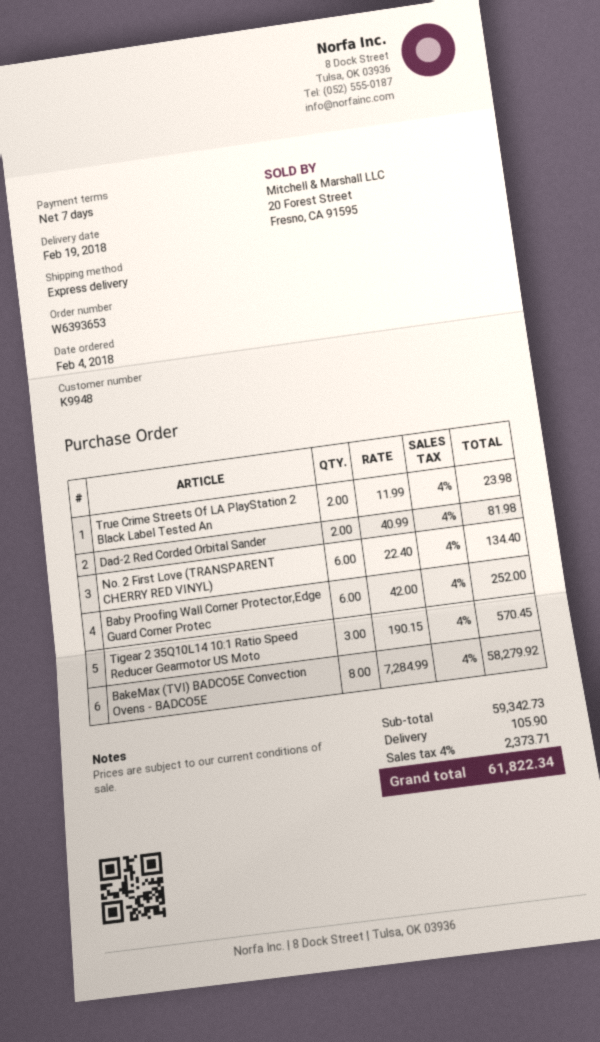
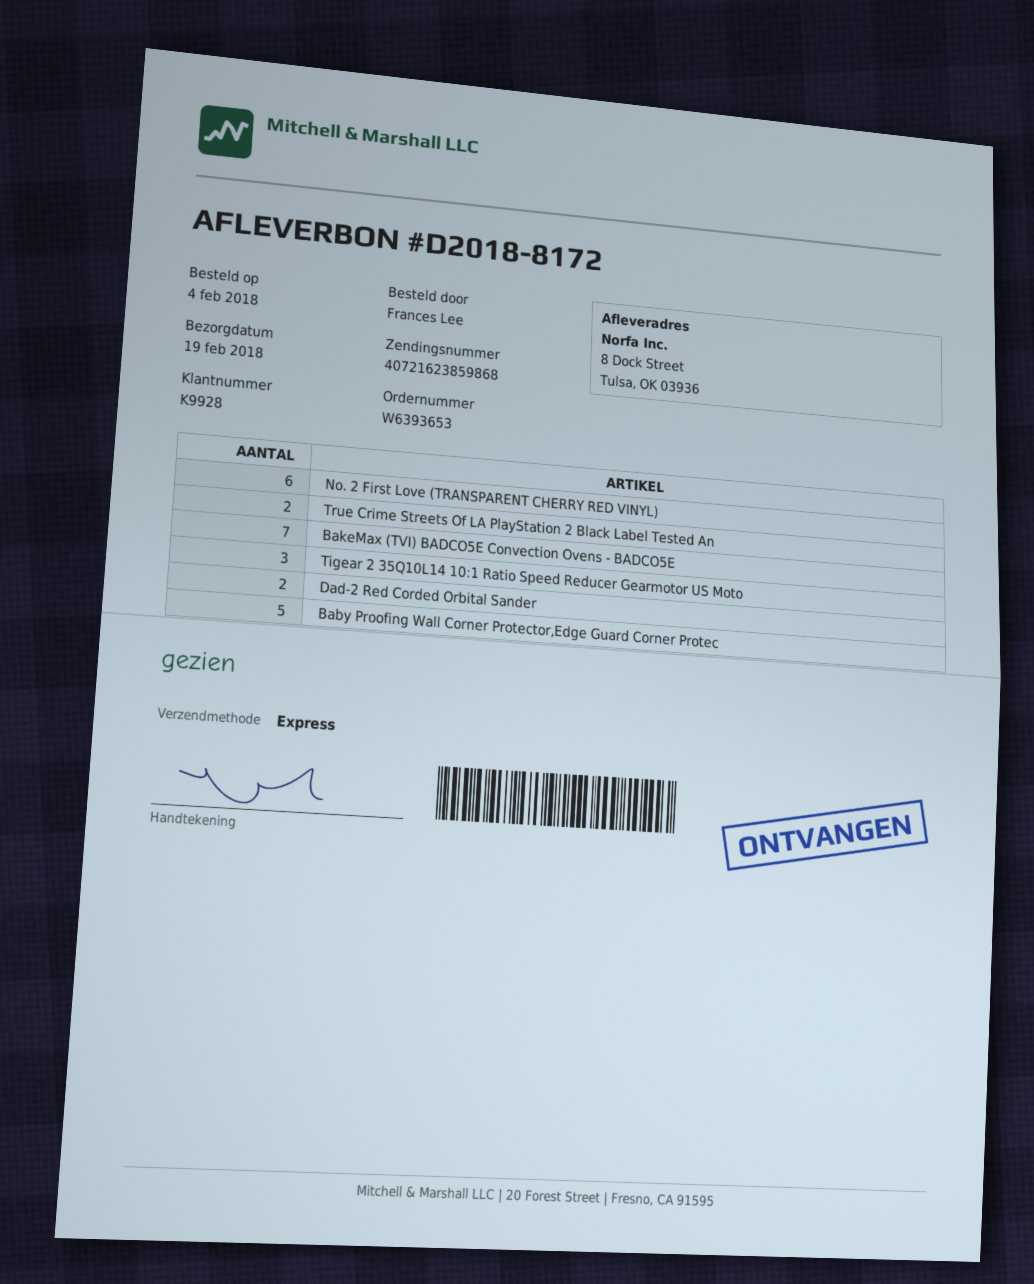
customer number: K9948 -> K9928
Baby Proofing Wall Corner Protector,Edge Guard Corner Protec: 6 -> 5
BakeMax (TVI) BADCO5E Convection Ovens - BADCO5E: 8 -> 7

